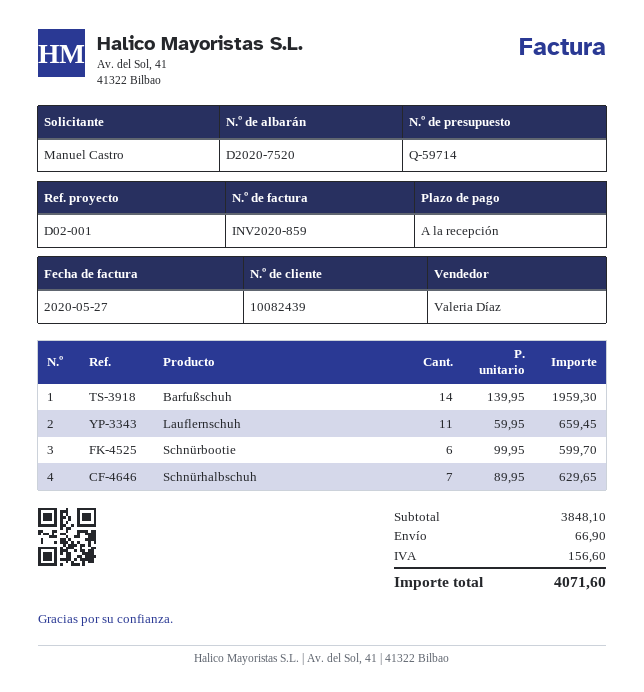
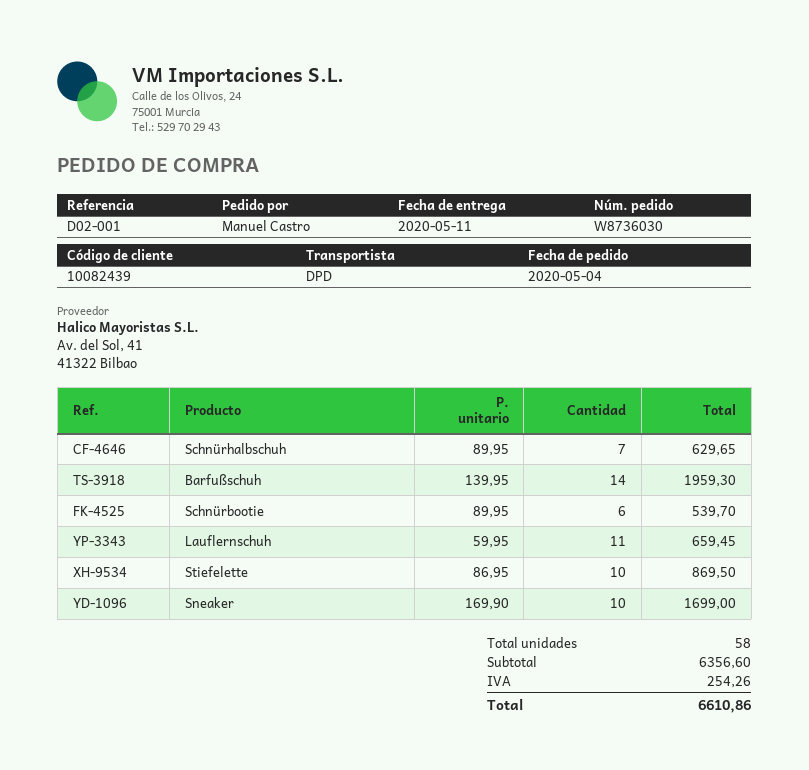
Schnürbootie: 6 x 99.95 = 599.70 -> 6 x 89.95 = 539.70
Stiefelette: none -> 10 x 86.95 = 869.50
Sneaker: none -> 10 x 169.90 = 1699.00
subtotal: 3848.10 -> 6356.60
shipping: 66.90 -> none
tax: 156.60 -> 254.26
total: 4071.60 -> 6610.86

